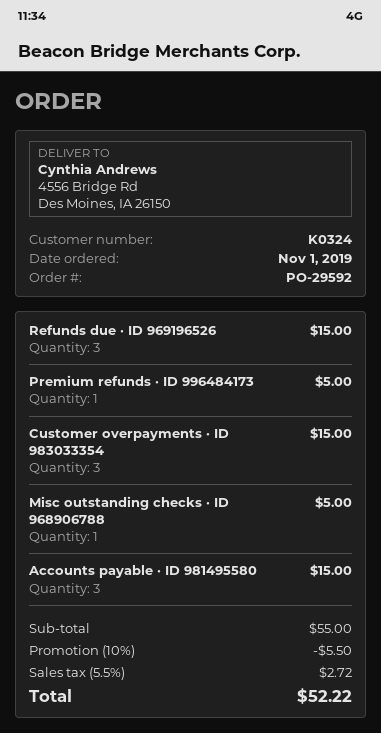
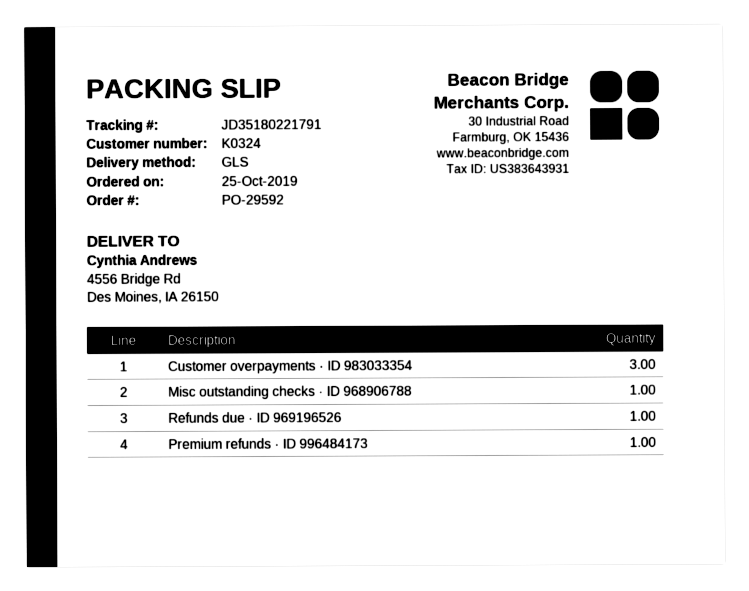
order date: 2019-11-01 -> 2019-10-25
Refunds due · ID 969196526: 3 -> 1
Accounts payable · ID 981495580: 3 -> none

